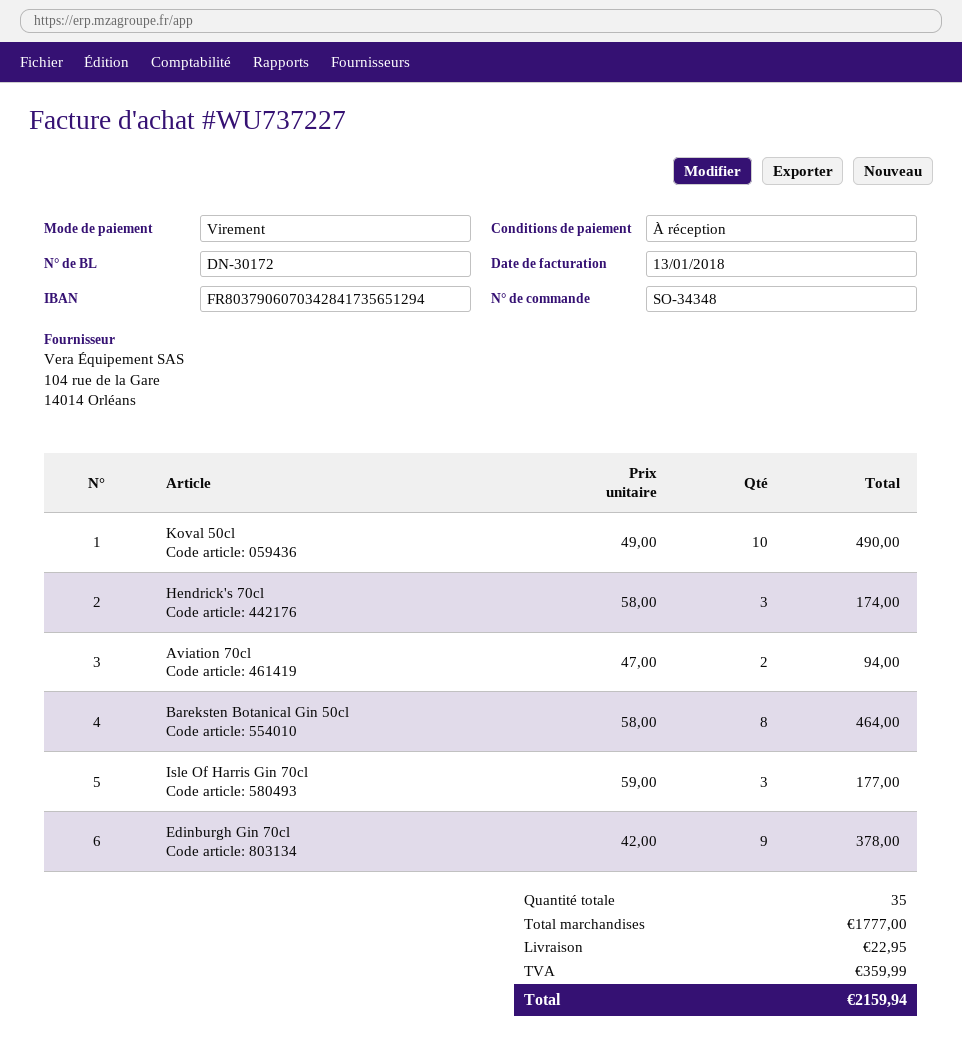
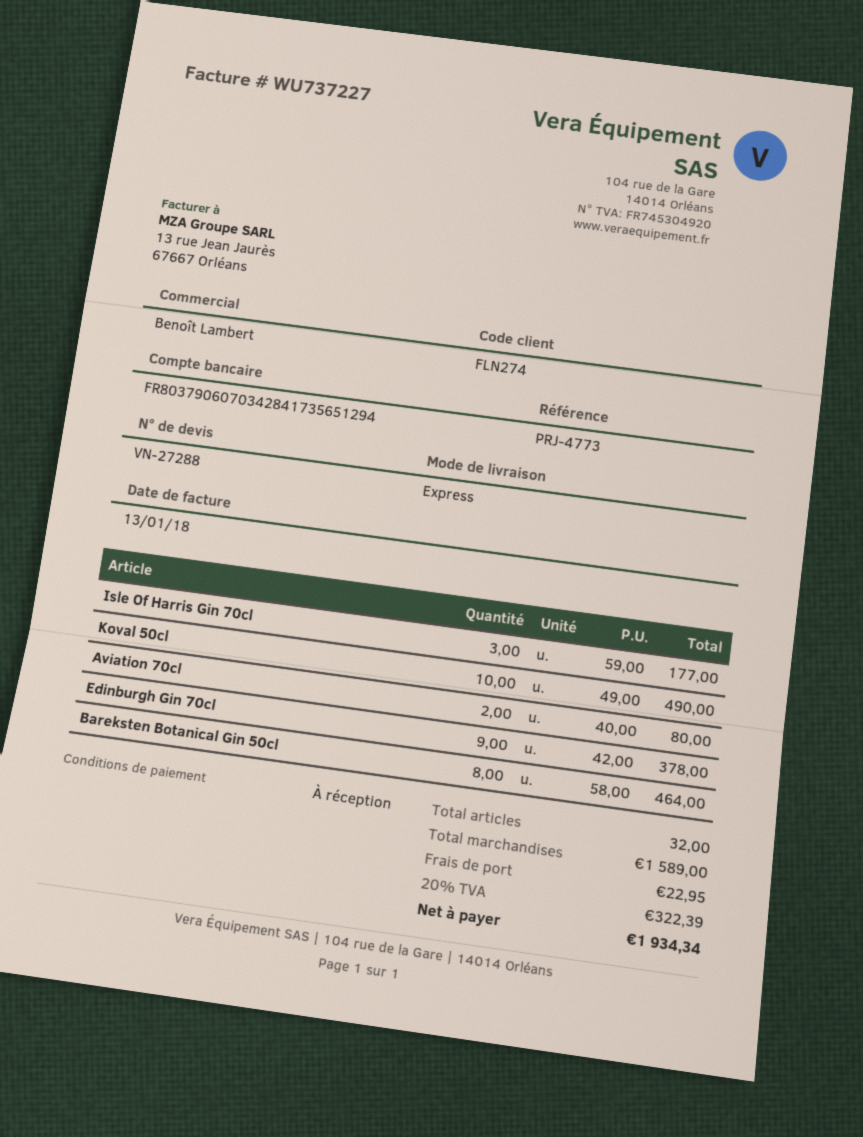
Hendrick's 70cl: 3 x 58.00 = 174.00 -> none
Aviation 70cl: 2 x 47.00 = 94.00 -> 2 x 40.00 = 80.00
total quantity: 35 -> 32
subtotal: 1777.00 -> 1589.00
tax: 359.99 -> 322.39
total: 2159.94 -> 1934.34

